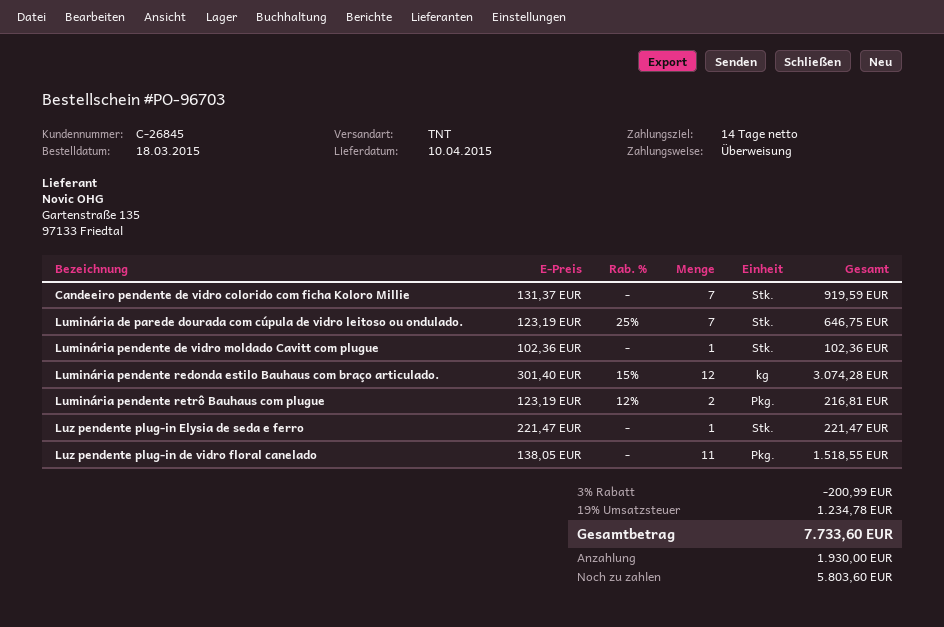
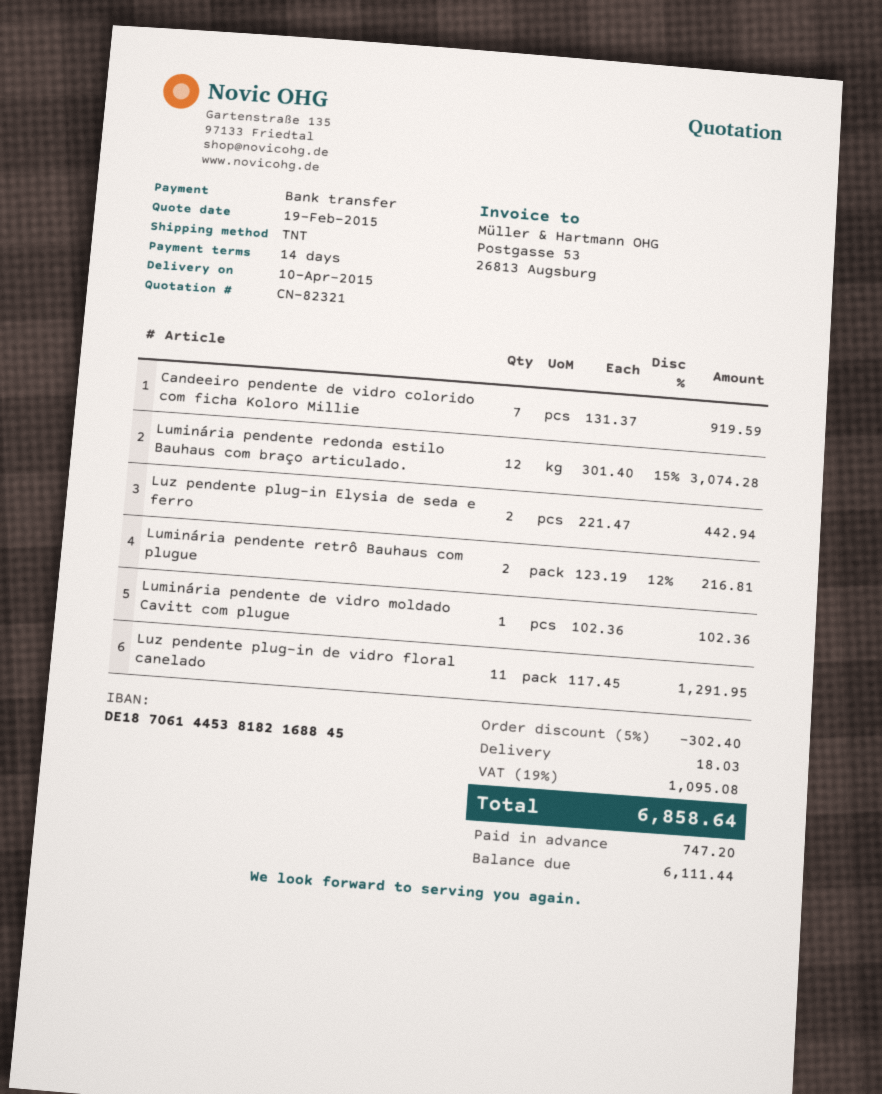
Luminária de parede dourada com cúpula de vidro leitoso ou ondulado.: 7 x 123.19 - 25% = 646.75 -> none
Luz pendente plug-in Elysia de seda e ferro: 1 x 221.47 = 221.47 -> 2 x 221.47 = 442.94
Luz pendente plug-in de vidro floral canelado: 11 x 138.05 = 1518.55 -> 11 x 117.45 = 1291.95
discount: 3% = 200.99 -> 5% = 302.40
shipping: none -> 18.03
tax: 19% = 1234.78 -> 19% = 1095.08
total: 7733.60 -> 6858.64
deposit: 1930.00 -> 747.20
balance: 5803.60 -> 6111.44

